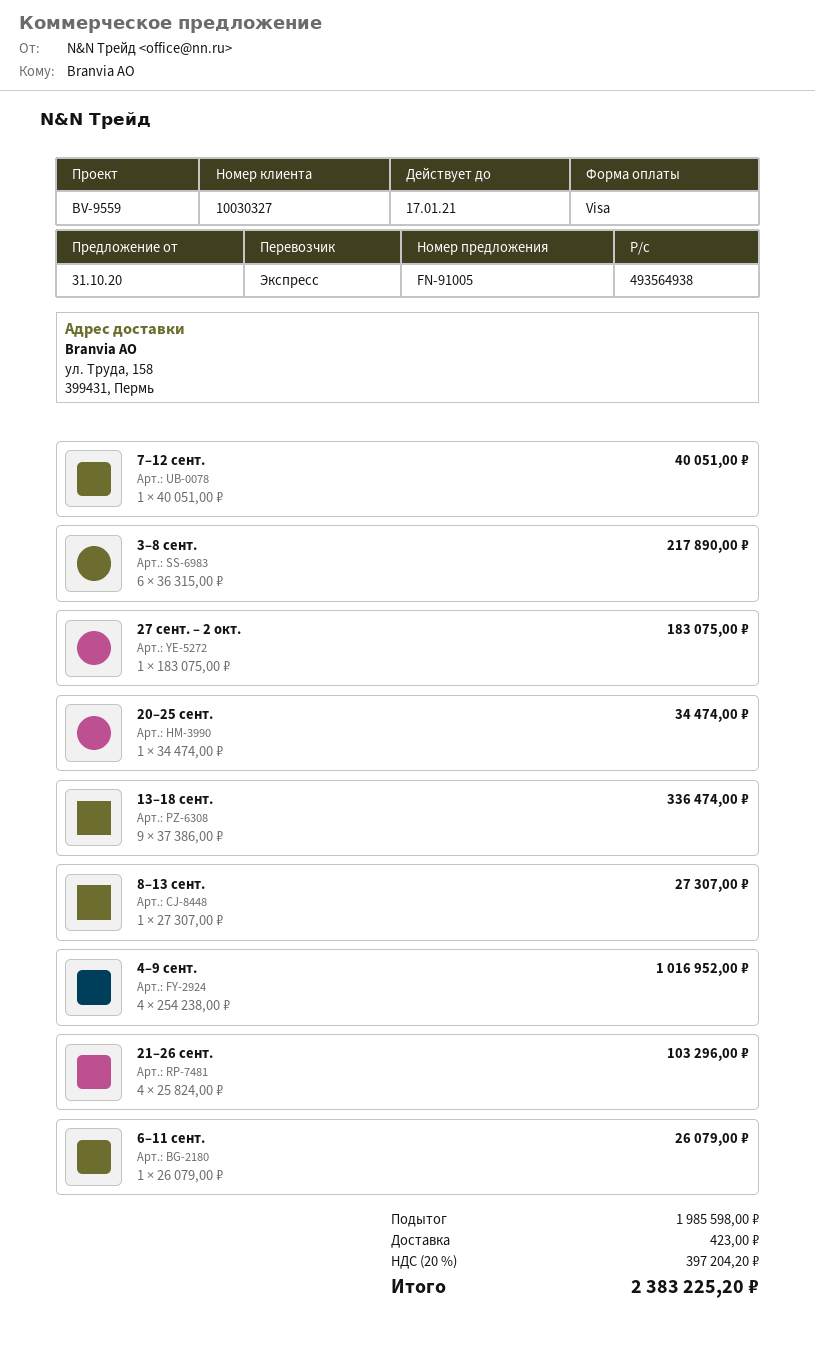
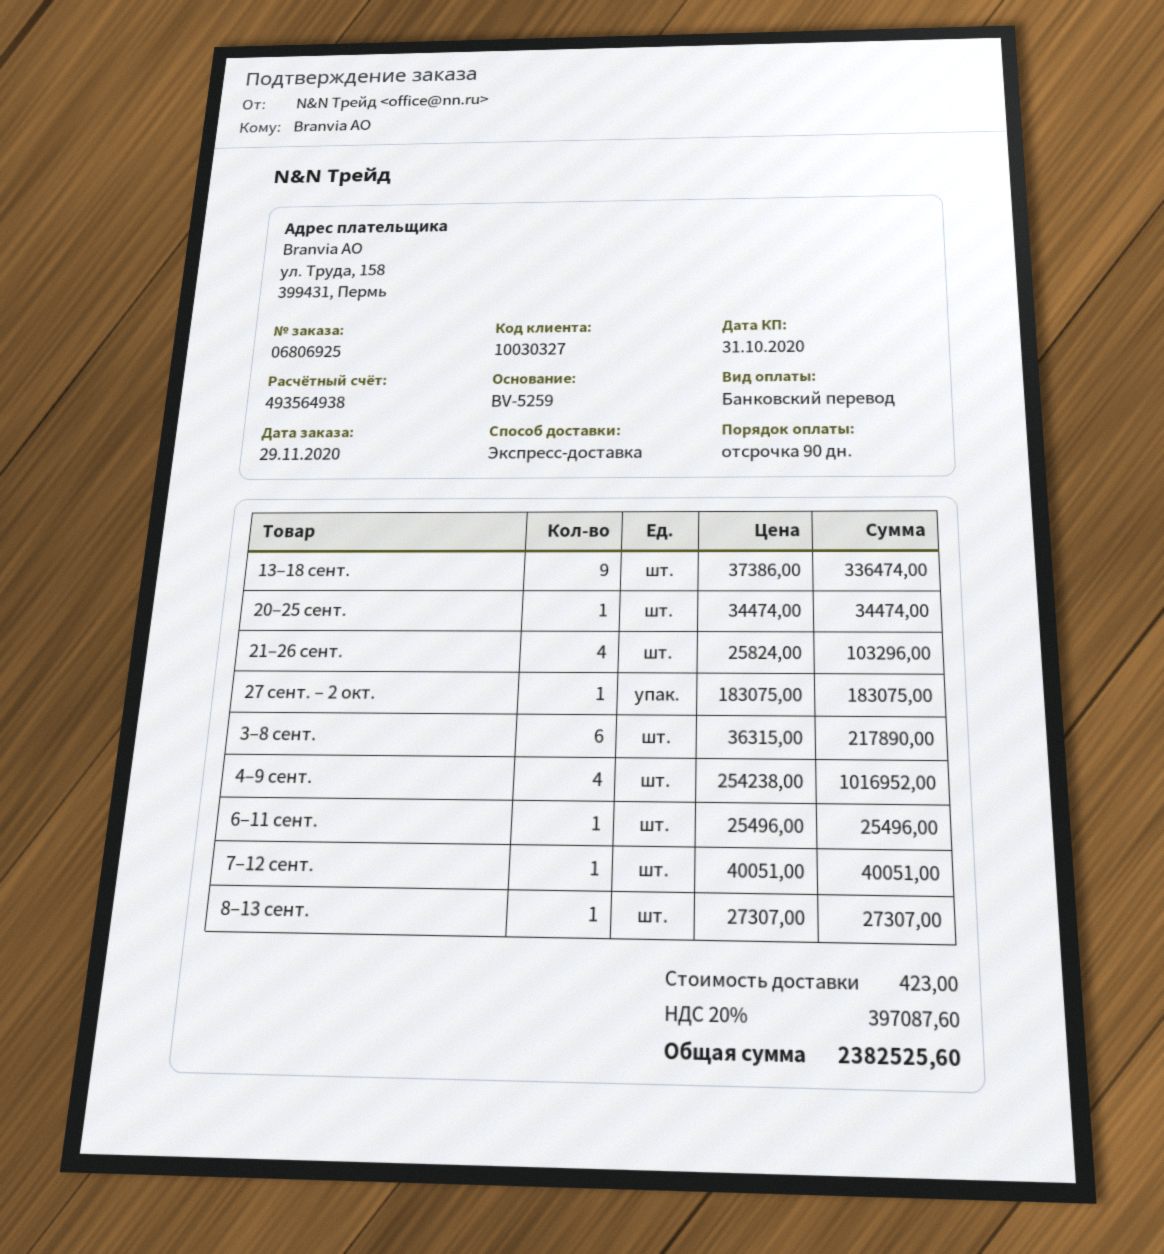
reference: BV-9559 -> BV-5259
payment method: Visa -> bank transfer
6–11 сент.: 1 x 26079.00 = 26079.00 -> 1 x 25496.00 = 25496.00
tax: 20% = 397204.20 -> 20% = 397087.60
total: 2383225.20 -> 2382525.60

